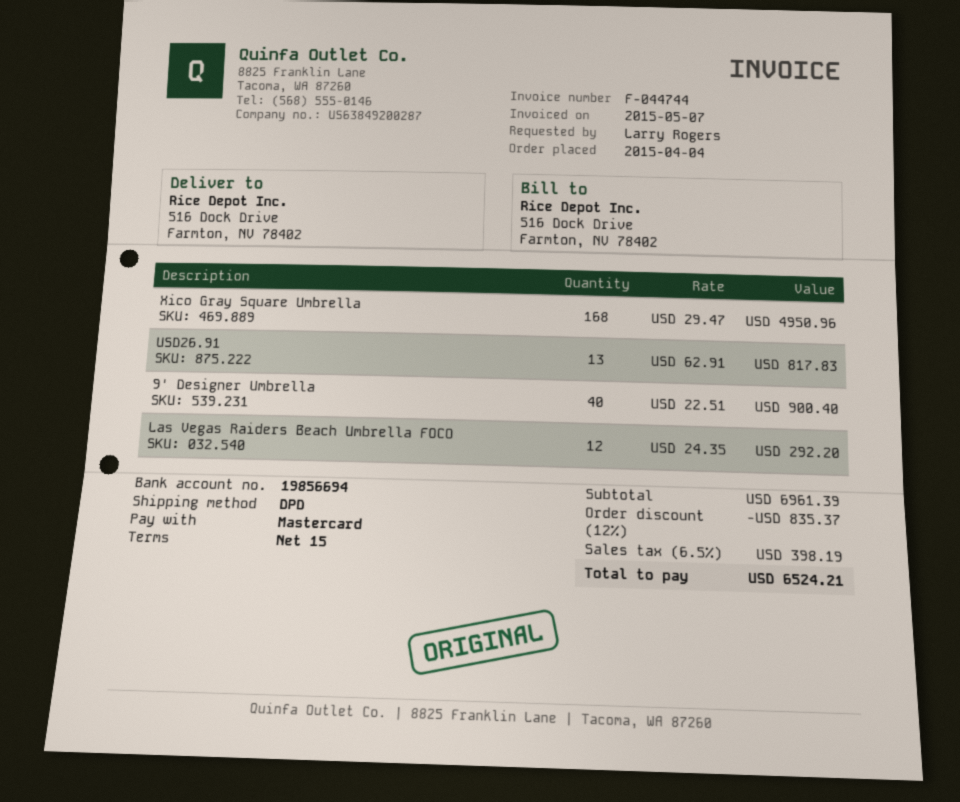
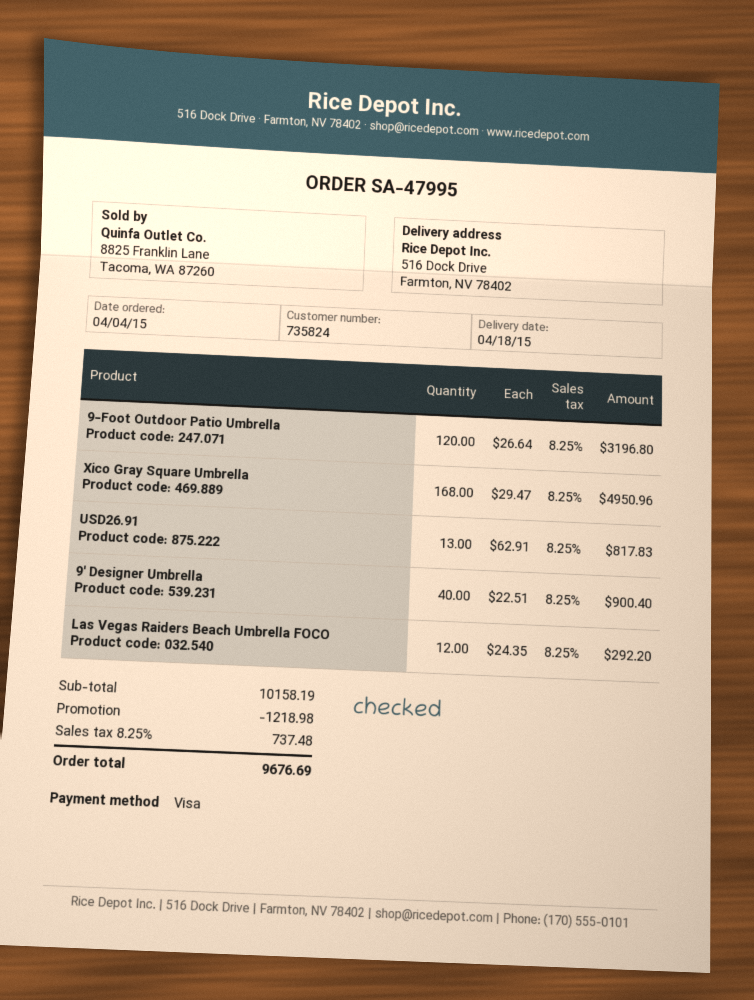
payment method: Mastercard -> Visa
9-Foot Outdoor Patio Umbrella: none -> 120 x 26.64 = 3196.80
subtotal: 6961.39 -> 10158.19
discount: 835.37 -> 1218.98
tax: 6.5% = 398.19 -> 8.25% = 737.48
total: 6524.21 -> 9676.69

